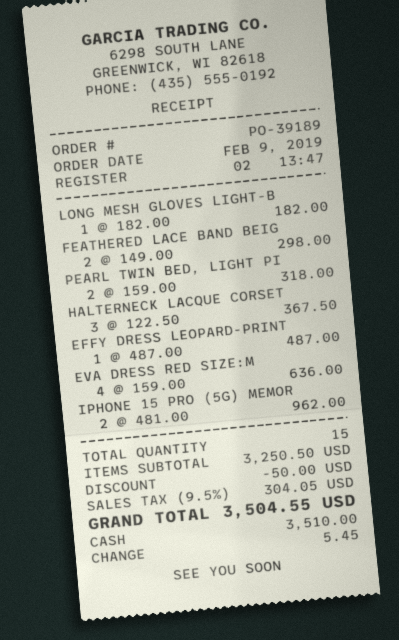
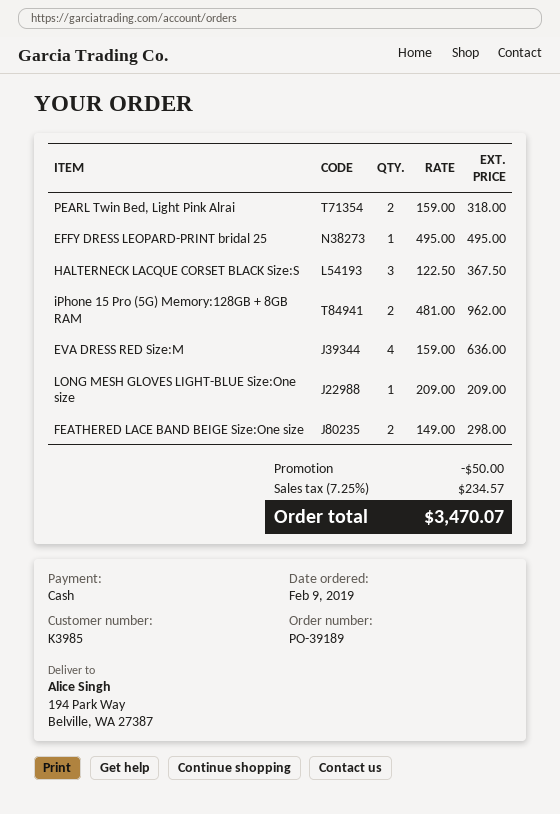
LONG MESH GLOVES LIGHT-B: 1 x 182.00 = 182.00 -> 1 x 209.00 = 209.00
EFFY DRESS LEOPARD-PRINT: 1 x 487.00 = 487.00 -> 1 x 495.00 = 495.00
tax: 9.5% = 304.05 -> 7.25% = 234.57
total: 3504.55 -> 3470.07

